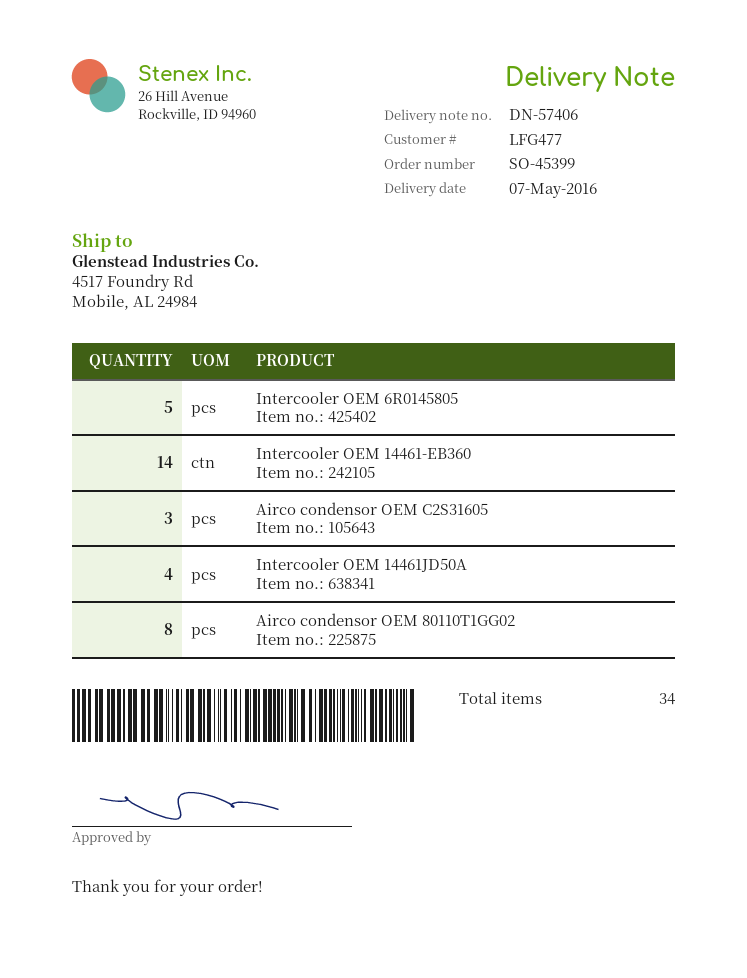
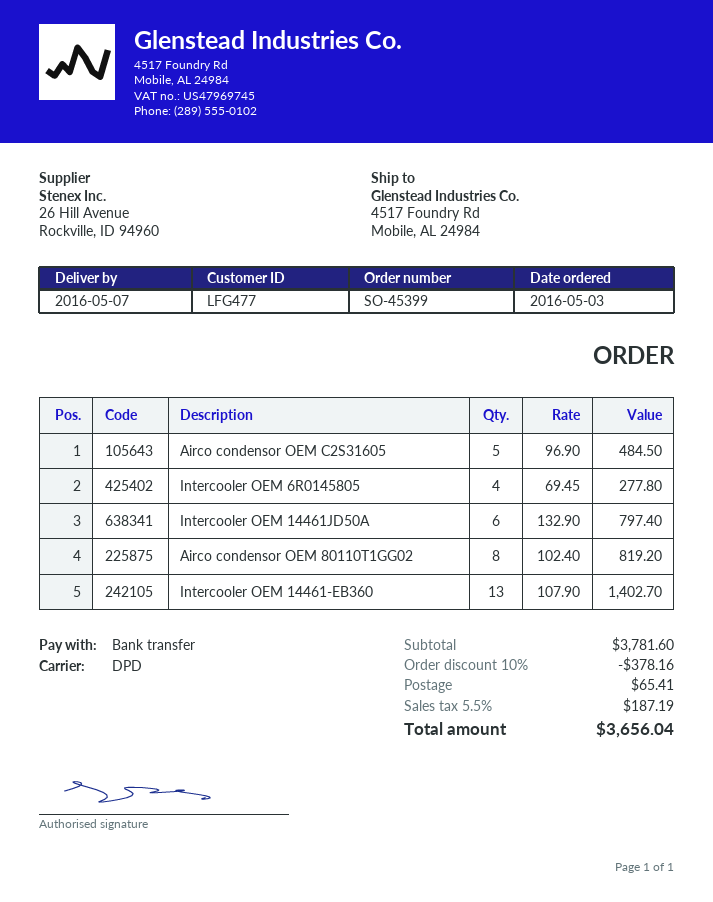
Intercooler OEM 6R0145805: 5 -> 4
Intercooler OEM 14461-EB360: 14 -> 13
Airco condensor OEM C2S31605: 3 -> 5
Intercooler OEM 14461JD50A: 4 -> 6

